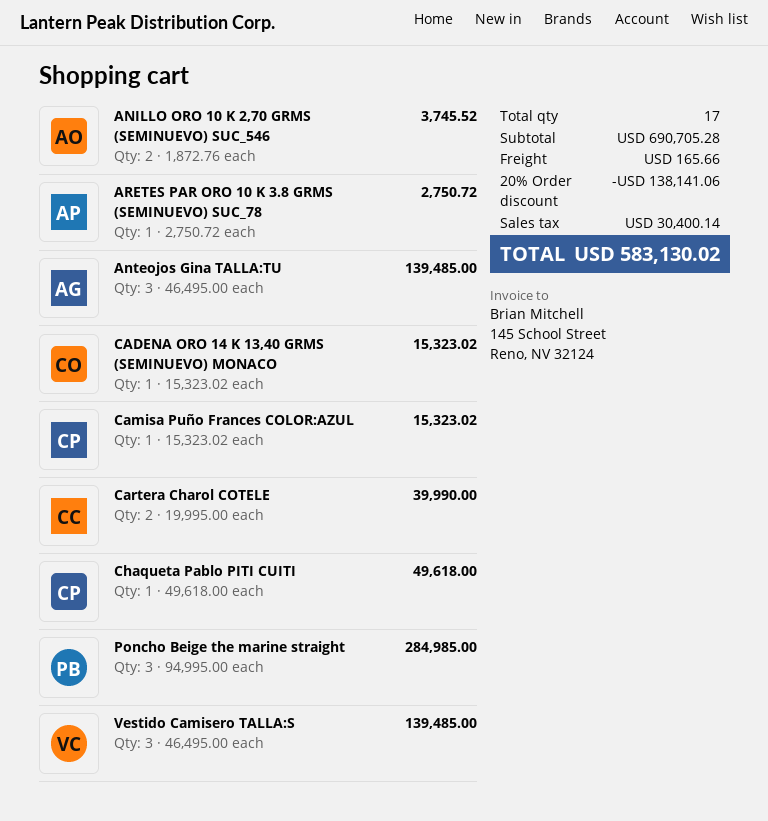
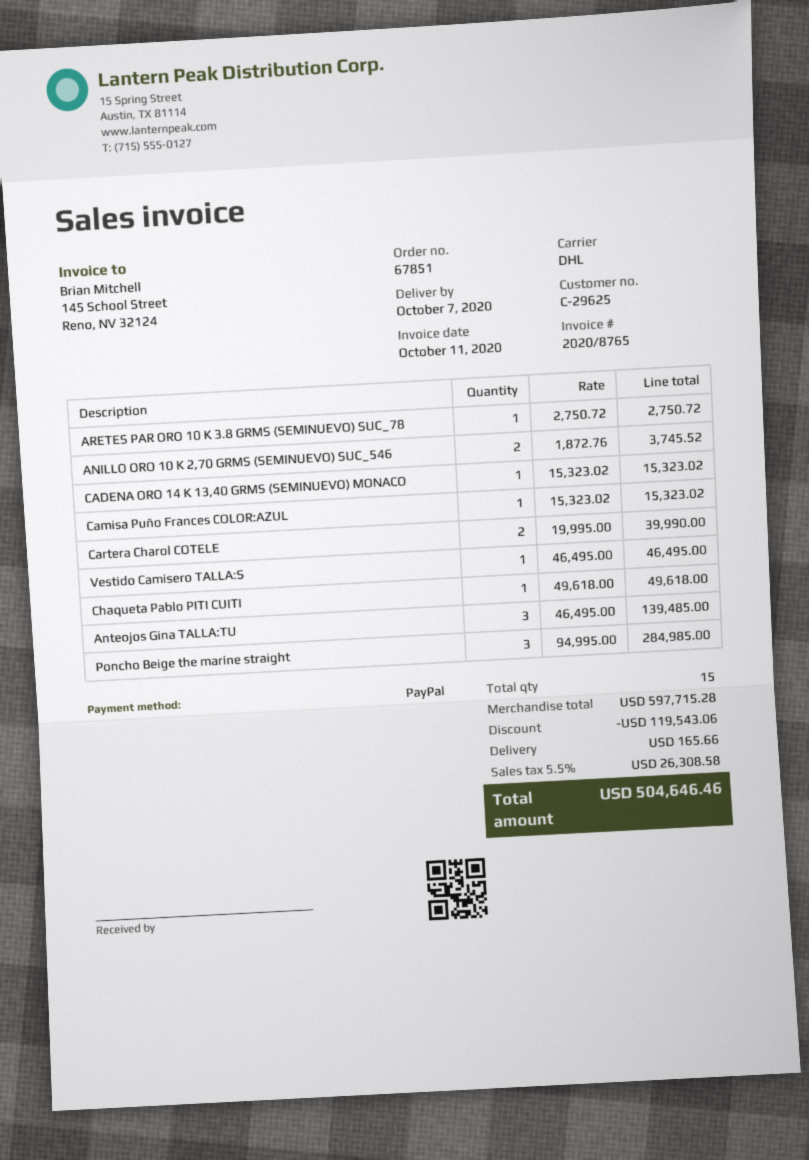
Vestido Camisero TALLA:S: 3 x 46495.00 = 139485.00 -> 1 x 46495.00 = 46495.00
total quantity: 17 -> 15
subtotal: 690705.28 -> 597715.28
discount: 138141.06 -> 119543.06
tax: 30400.14 -> 26308.58
total: 583130.02 -> 504646.46

